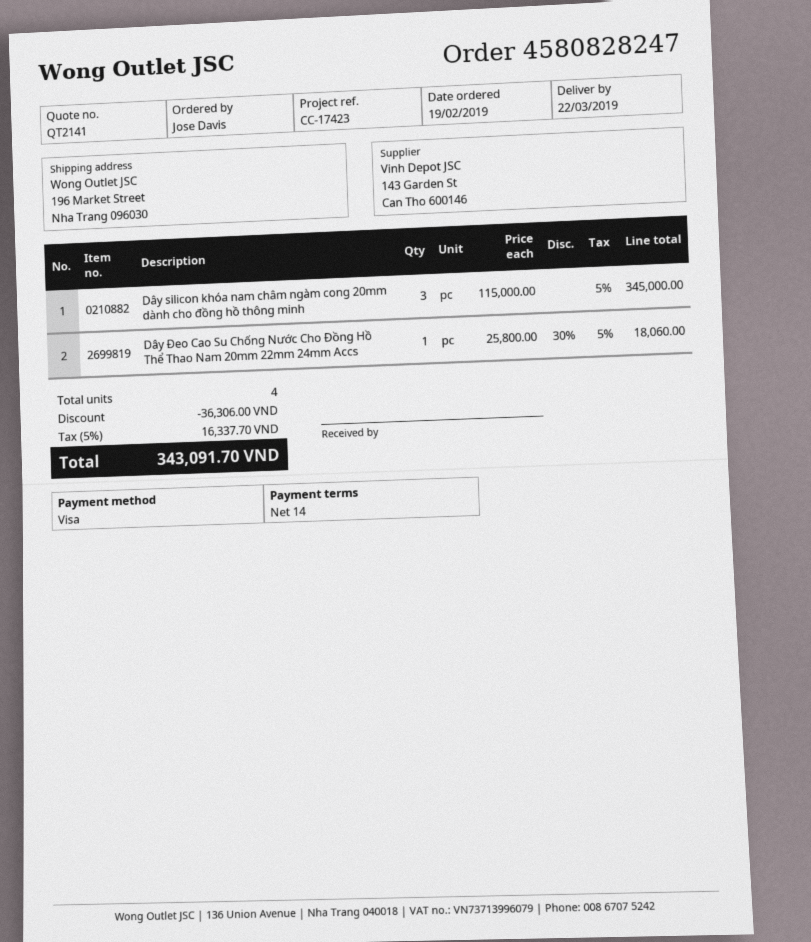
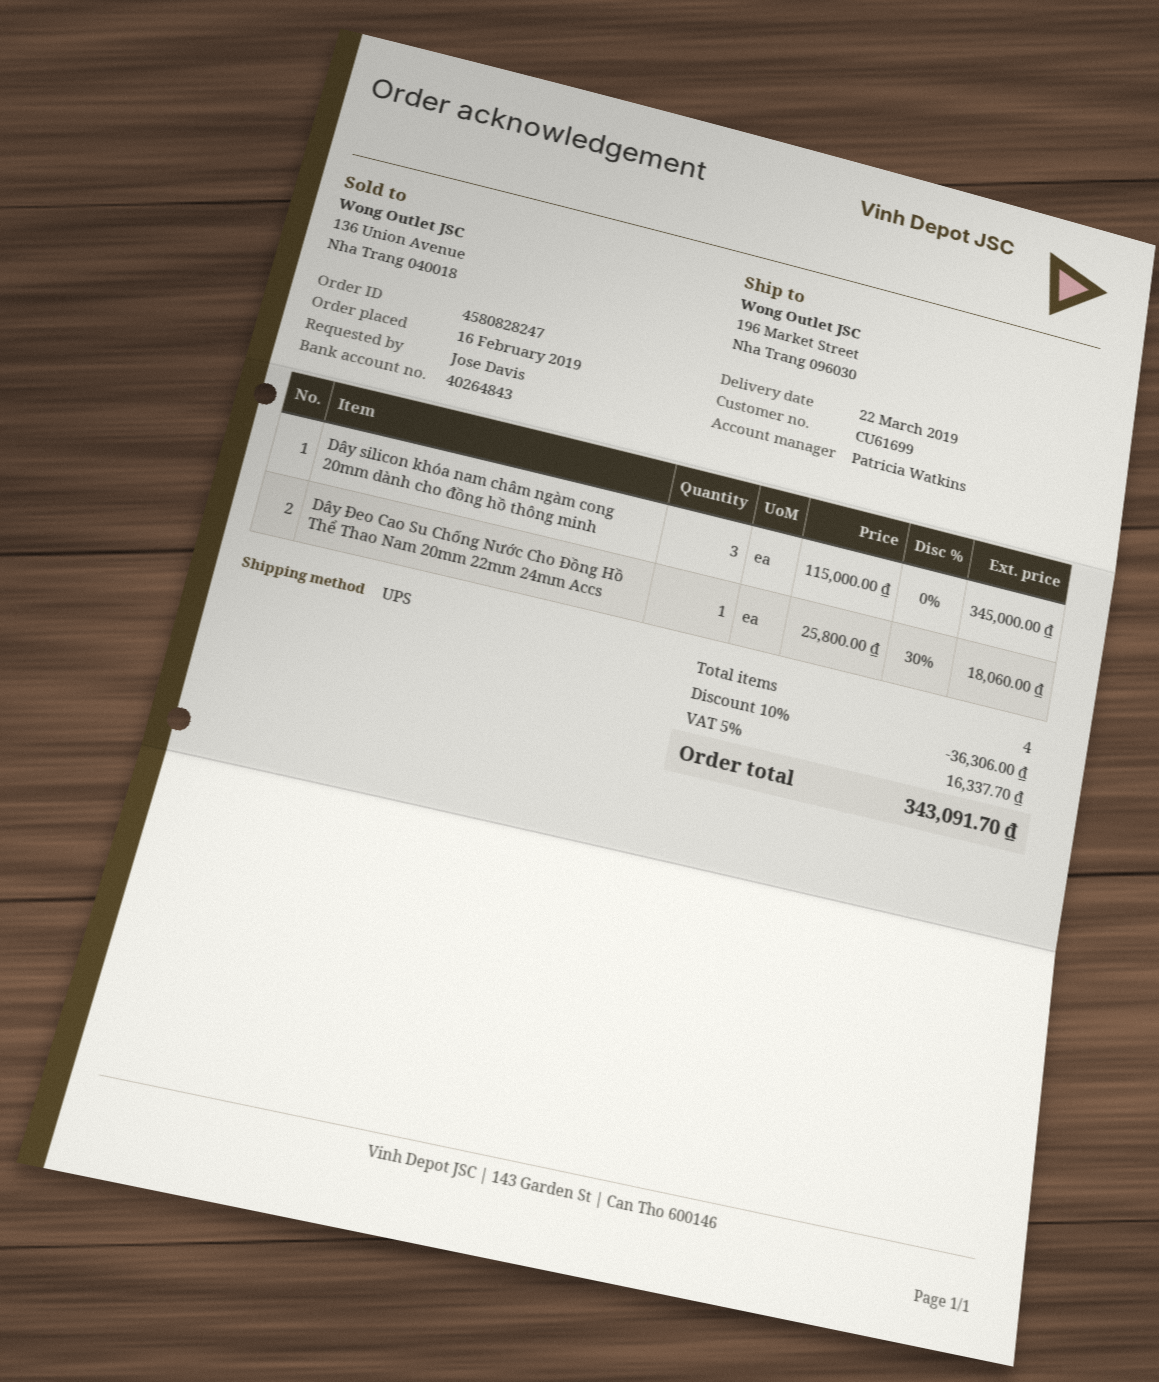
order date: 2019-02-19 -> 2019-02-16

